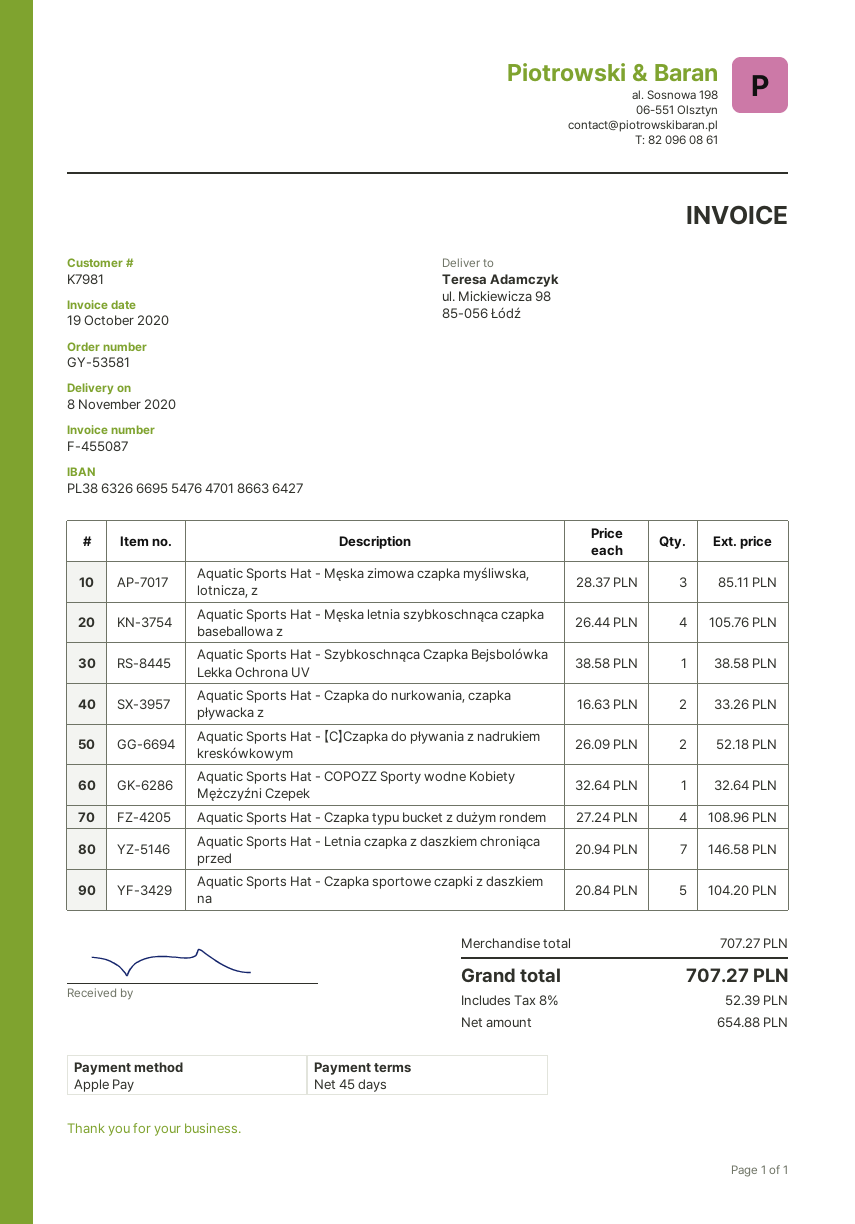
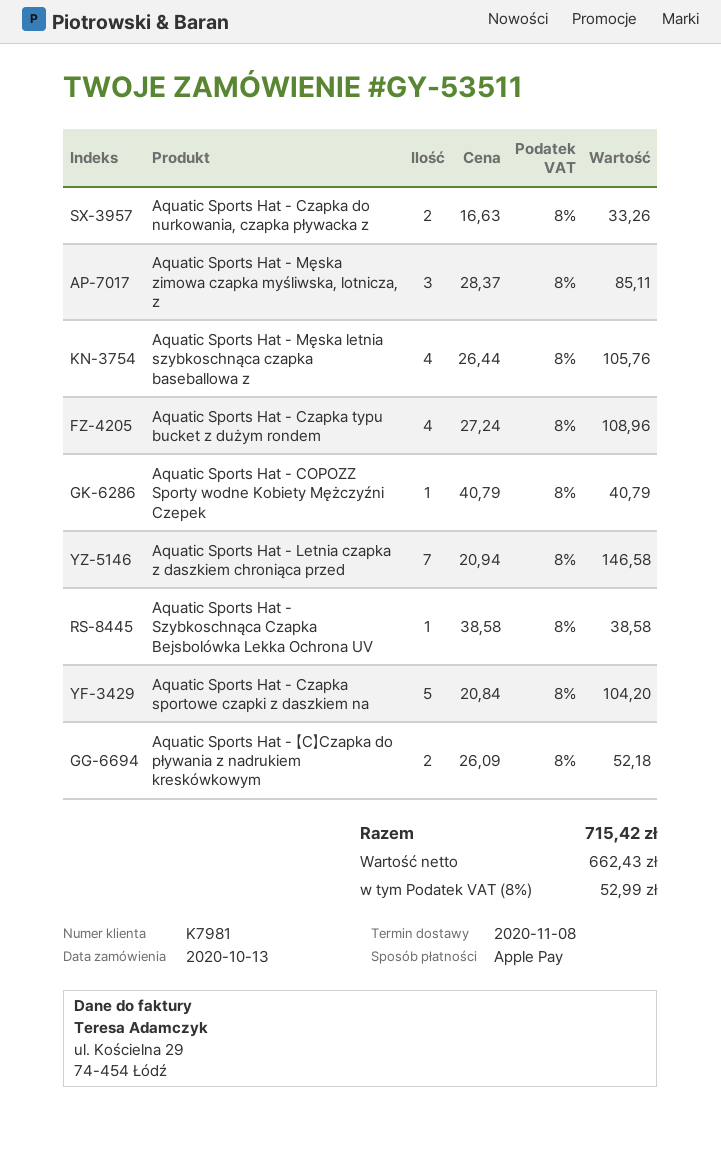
order number: GY-53581 -> GY-53511
Aquatic Sports Hat - COPOZZ Sporty wodne Kobiety Mężczyźni Czepek: 1 x 32.64 = 32.64 -> 1 x 40.79 = 40.79
net: 654.88 -> 662.43
tax: 8% = 52.39 -> 8% = 52.99
total: 707.27 -> 715.42

